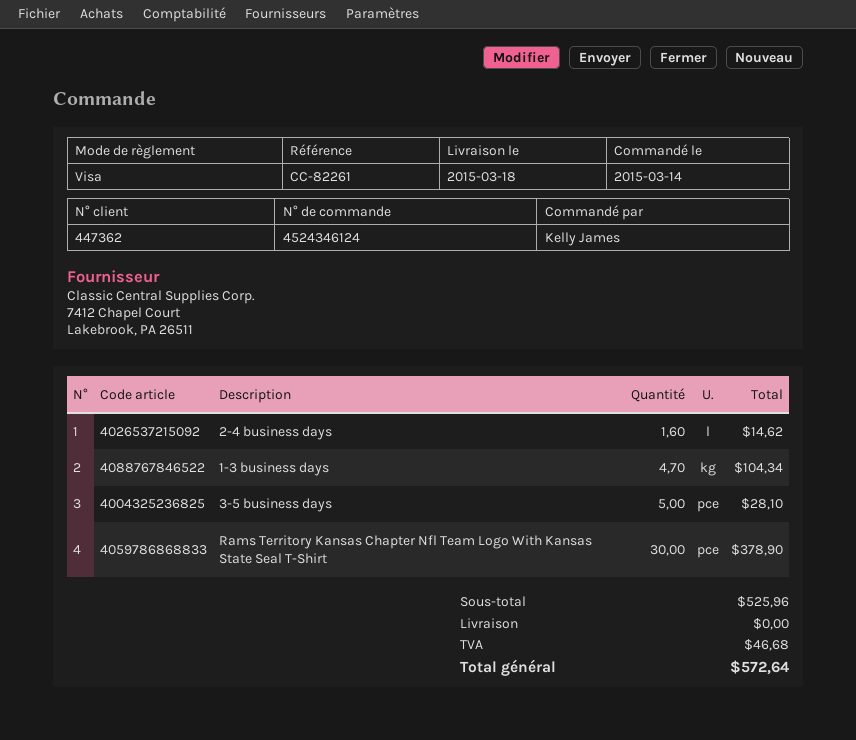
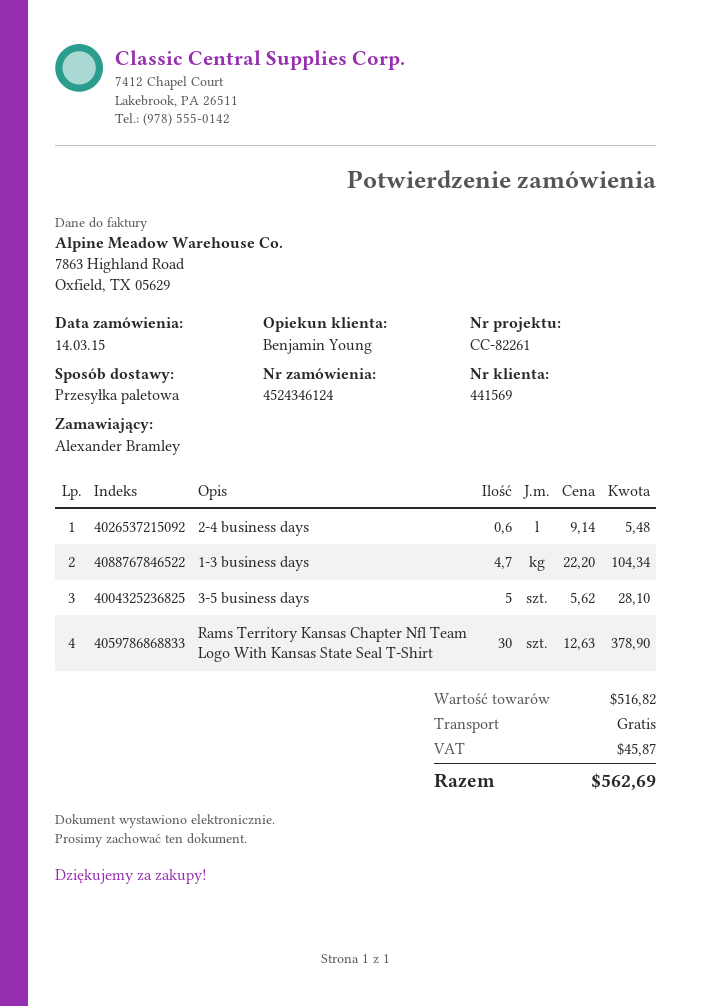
customer number: 447362 -> 441569
ordered by: Kelly James -> Alexander Bramley
2-4 business days: 1.6 for 14.62 -> 0.6 for 5.48
subtotal: 525.96 -> 516.82
tax: 46.68 -> 45.87
total: 572.64 -> 562.69

